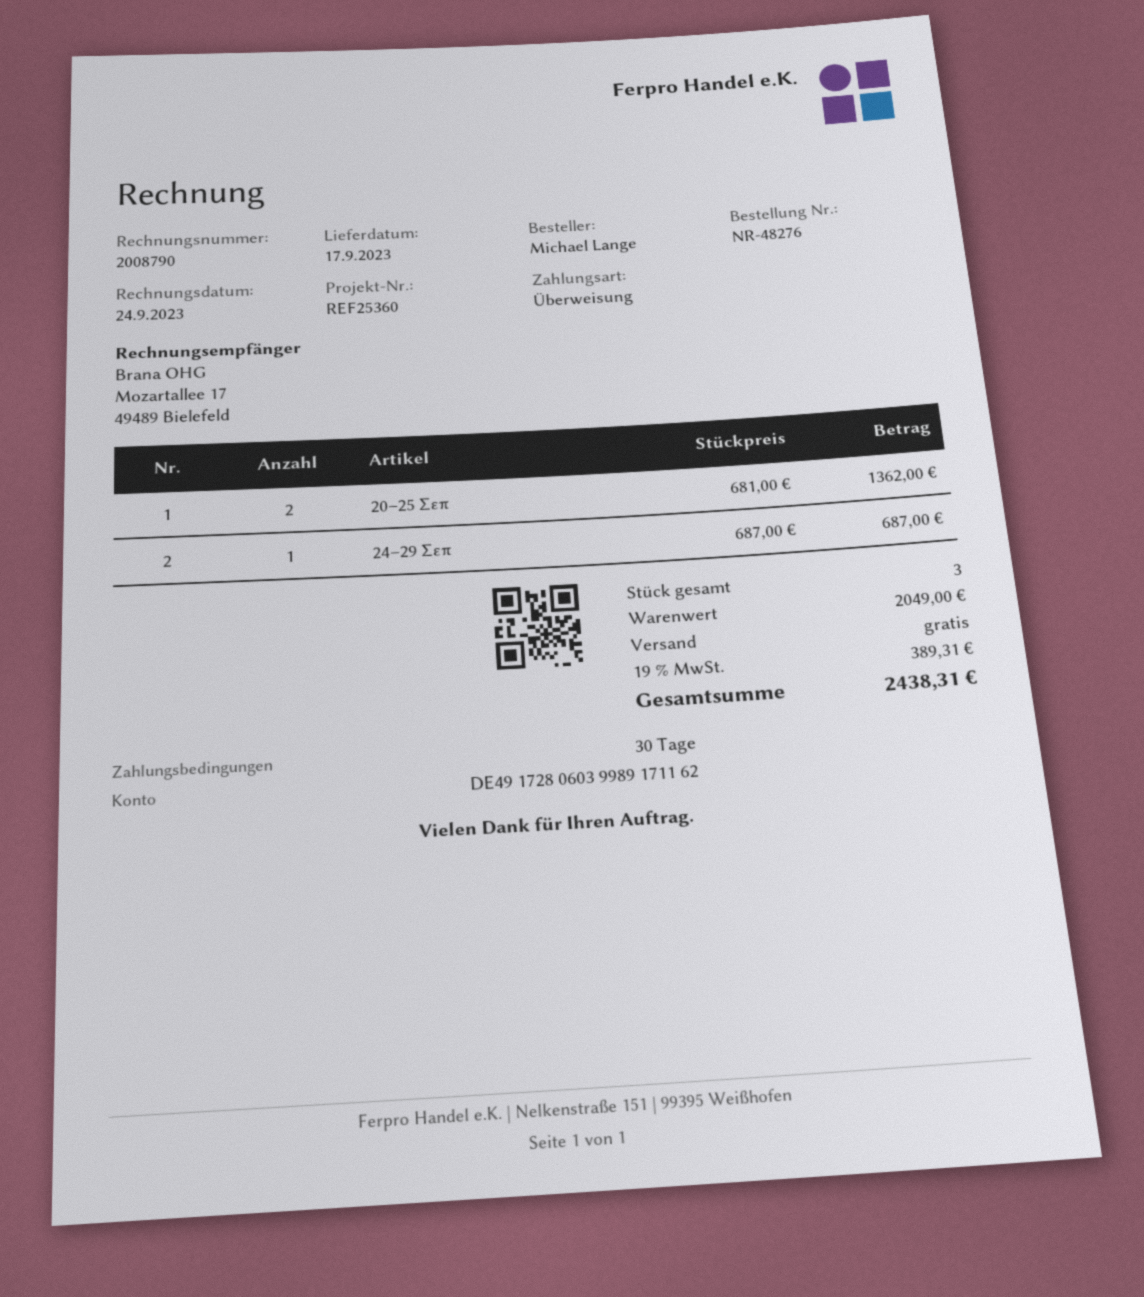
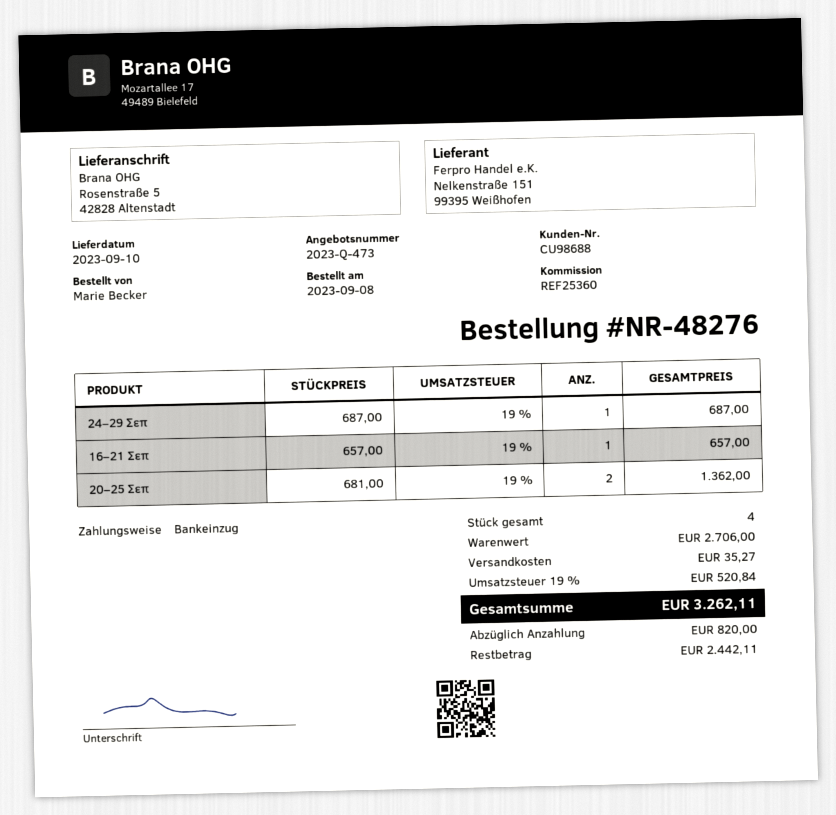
delivery date: 2023-09-17 -> 2023-09-10
ordered by: Michael Lange -> Marie Becker
payment method: bank transfer -> direct debit
16–21 Σεπ: none -> 1 x 657.00 = 657.00
total quantity: 3 -> 4
subtotal: 2049.00 -> 2706.00
shipping: 0.00 -> 35.27
tax: 19% = 389.31 -> 19% = 520.84
total: 2438.31 -> 3262.11

